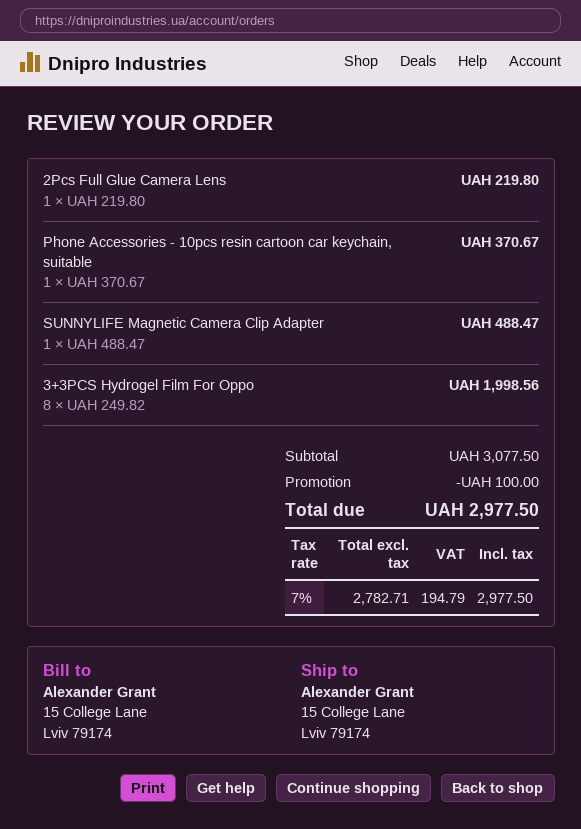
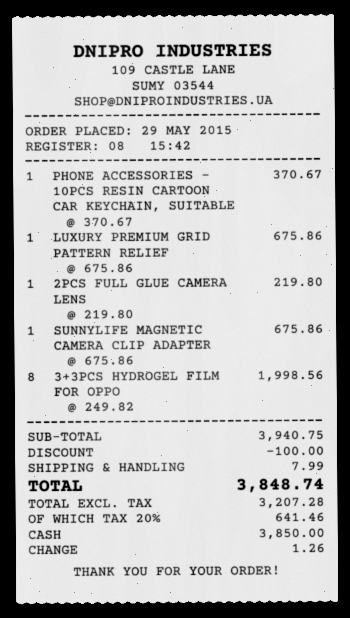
SUNNYLIFE Magnetic Camera Clip Adapter: 1 x 488.47 = 488.47 -> 1 x 675.86 = 675.86
LUXURY PREMIUM GRID PATTERN RELIEF: none -> 1 x 675.86 = 675.86
subtotal: 3077.50 -> 3940.75
shipping: none -> 7.99
net: 2782.71 -> 3207.28
tax: 7% = 194.79 -> 20% = 641.46
total: 2977.50 -> 3848.74

